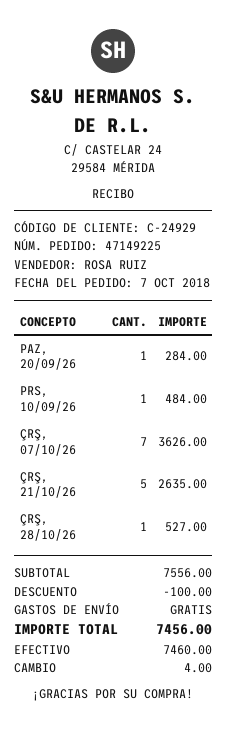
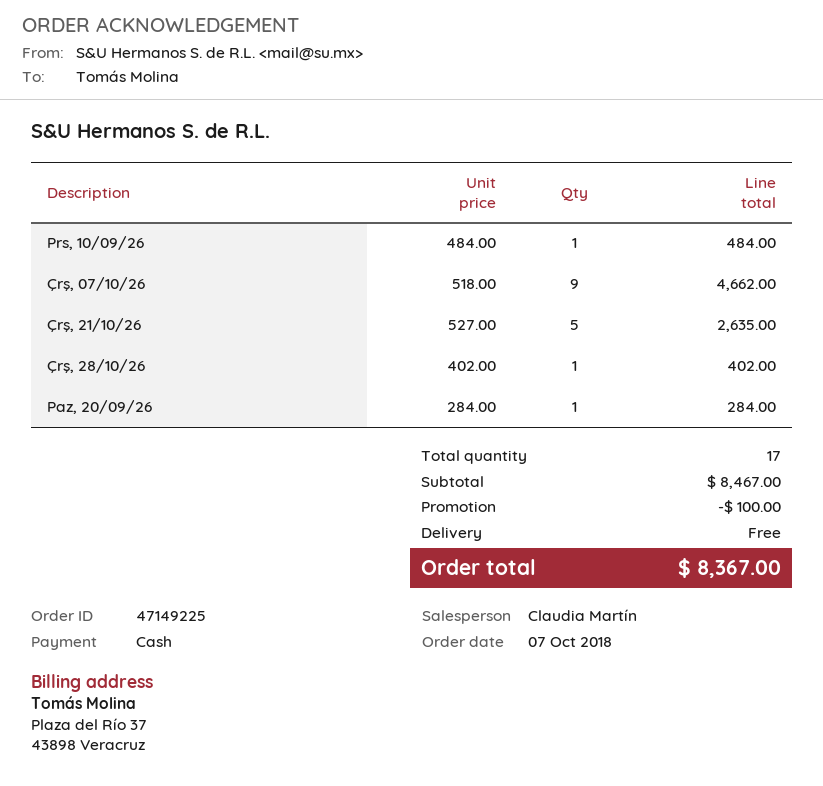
sales rep: ROSA RUIZ -> Claudia Martín
ÇRŞ, 07/10/26: 7 for 3626.00 -> 9 for 4662.00
ÇRŞ, 28/10/26: 1 for 527.00 -> 1 for 402.00
subtotal: 7556.00 -> 8467.00
total: 7456.00 -> 8367.00

